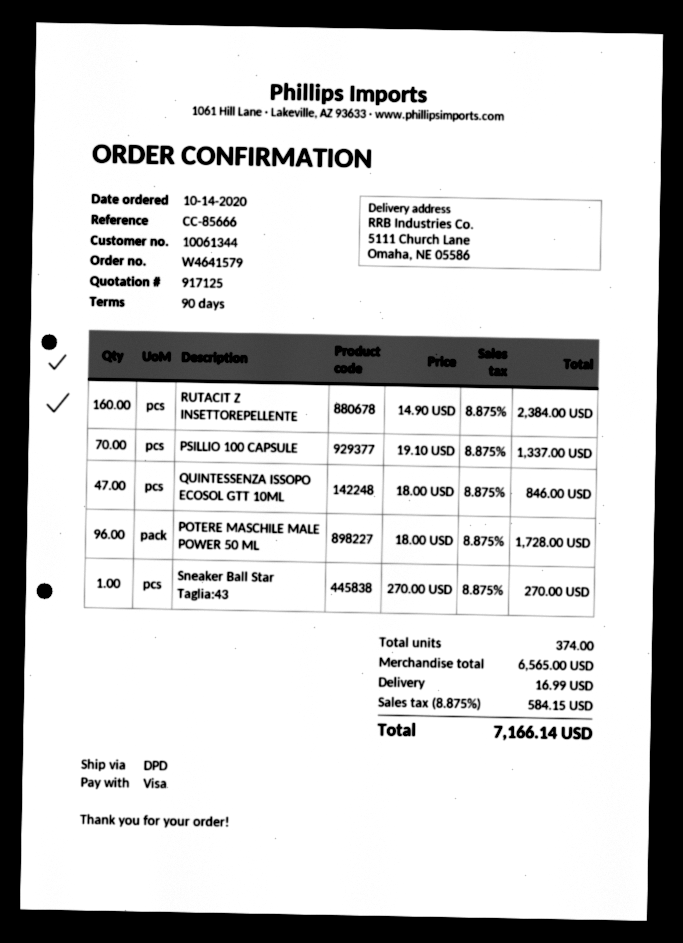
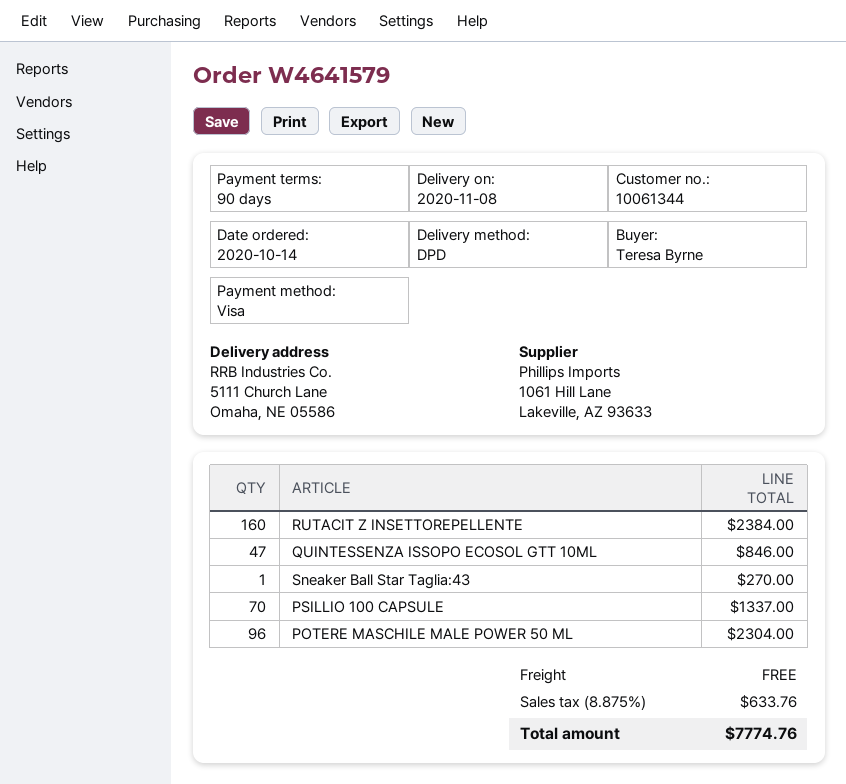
POTERE MASCHILE MALE POWER 50 ML: 96 for 1728.00 -> 96 for 2304.00
shipping: 16.99 -> 0.00
tax: 8.875% = 584.15 -> 8.875% = 633.76
total: 7166.14 -> 7774.76

